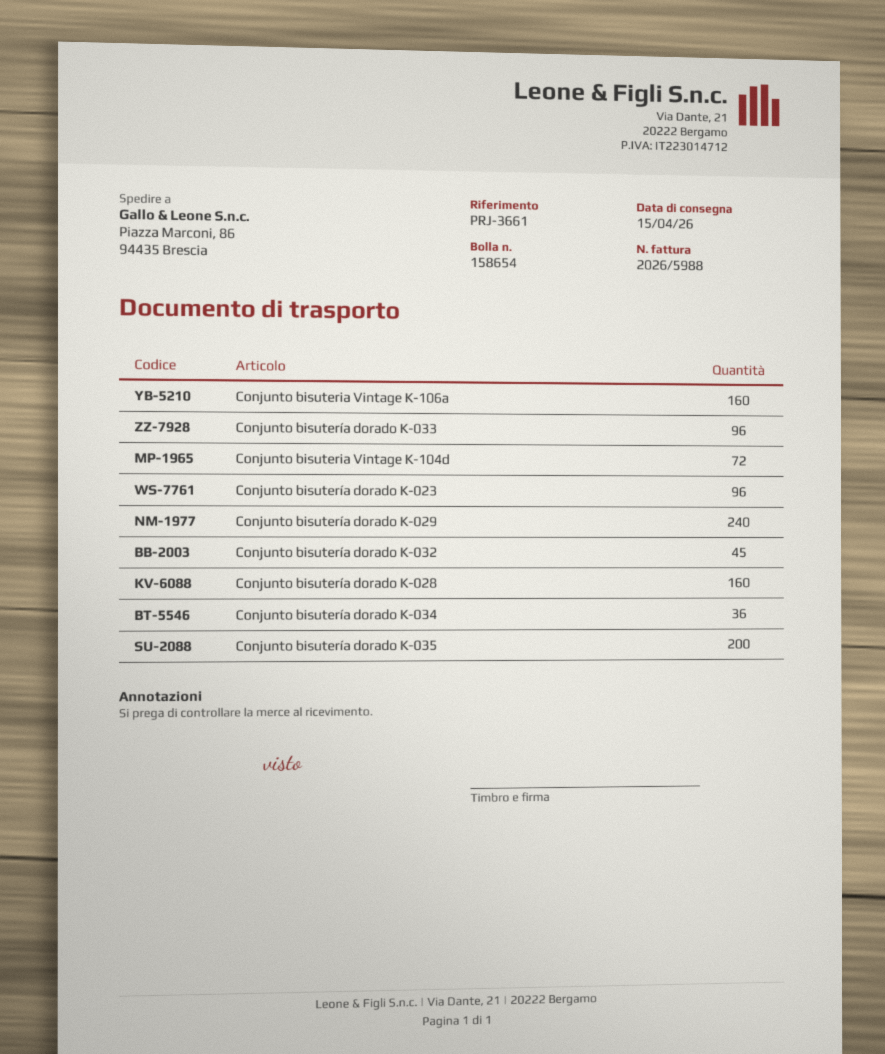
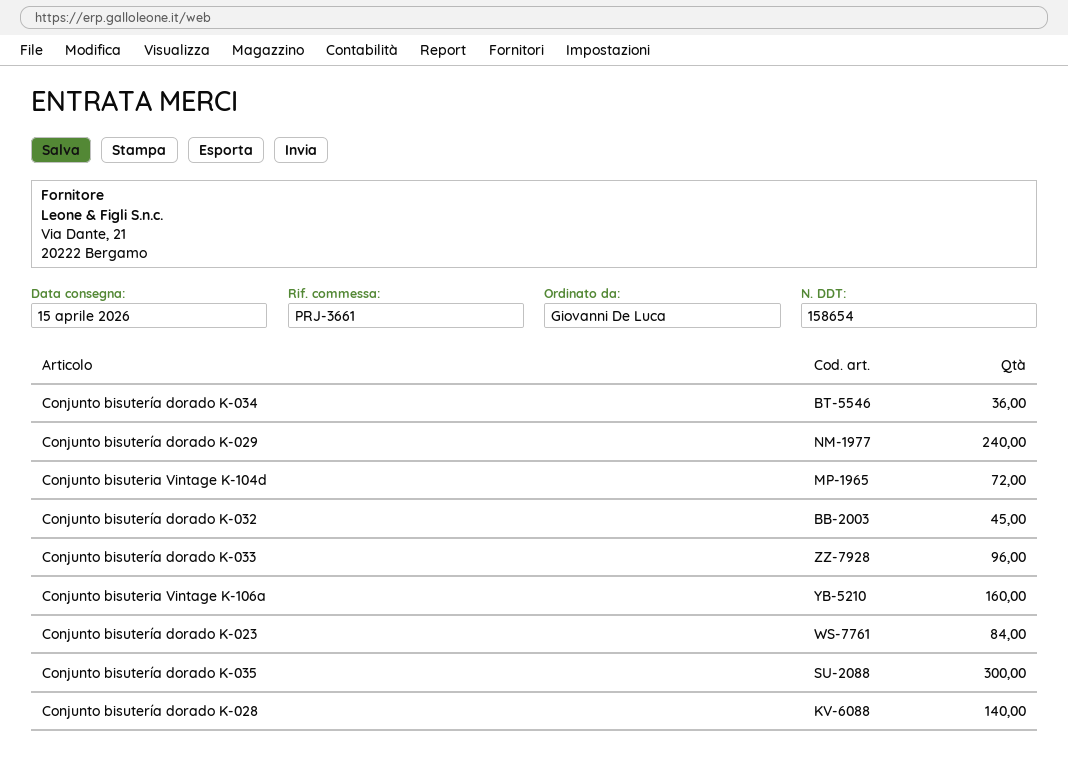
Conjunto bisutería dorado K-023: 96 -> 84
Conjunto bisutería dorado K-028: 160 -> 140
Conjunto bisutería dorado K-035: 200 -> 300

